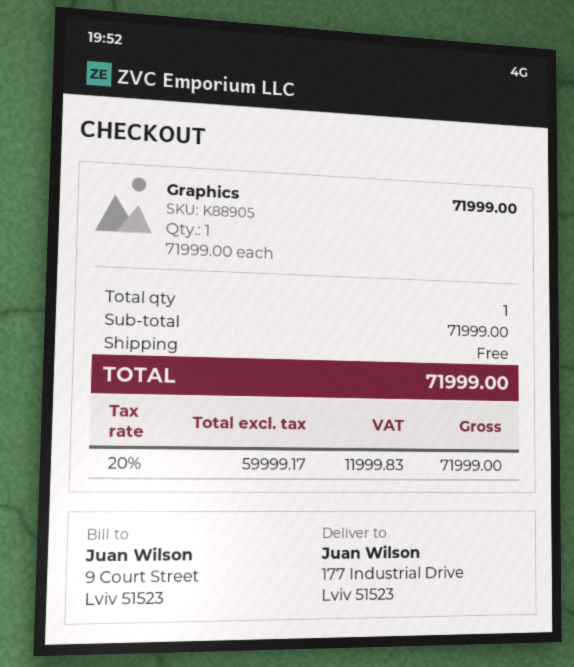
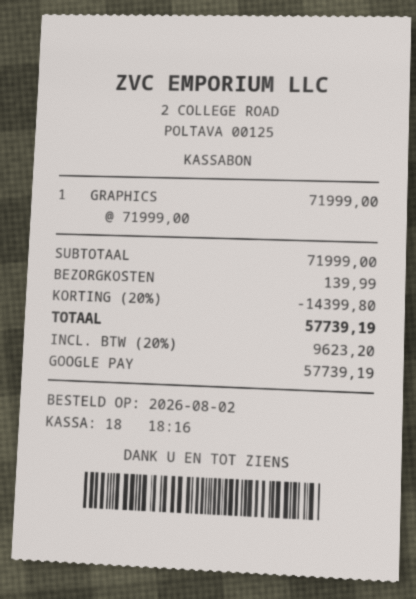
discount: none -> 20% = 14399.80
shipping: 0.00 -> 139.99
tax: 20% = 11999.83 -> 20% = 9623.20
total: 71999.00 -> 57739.19

